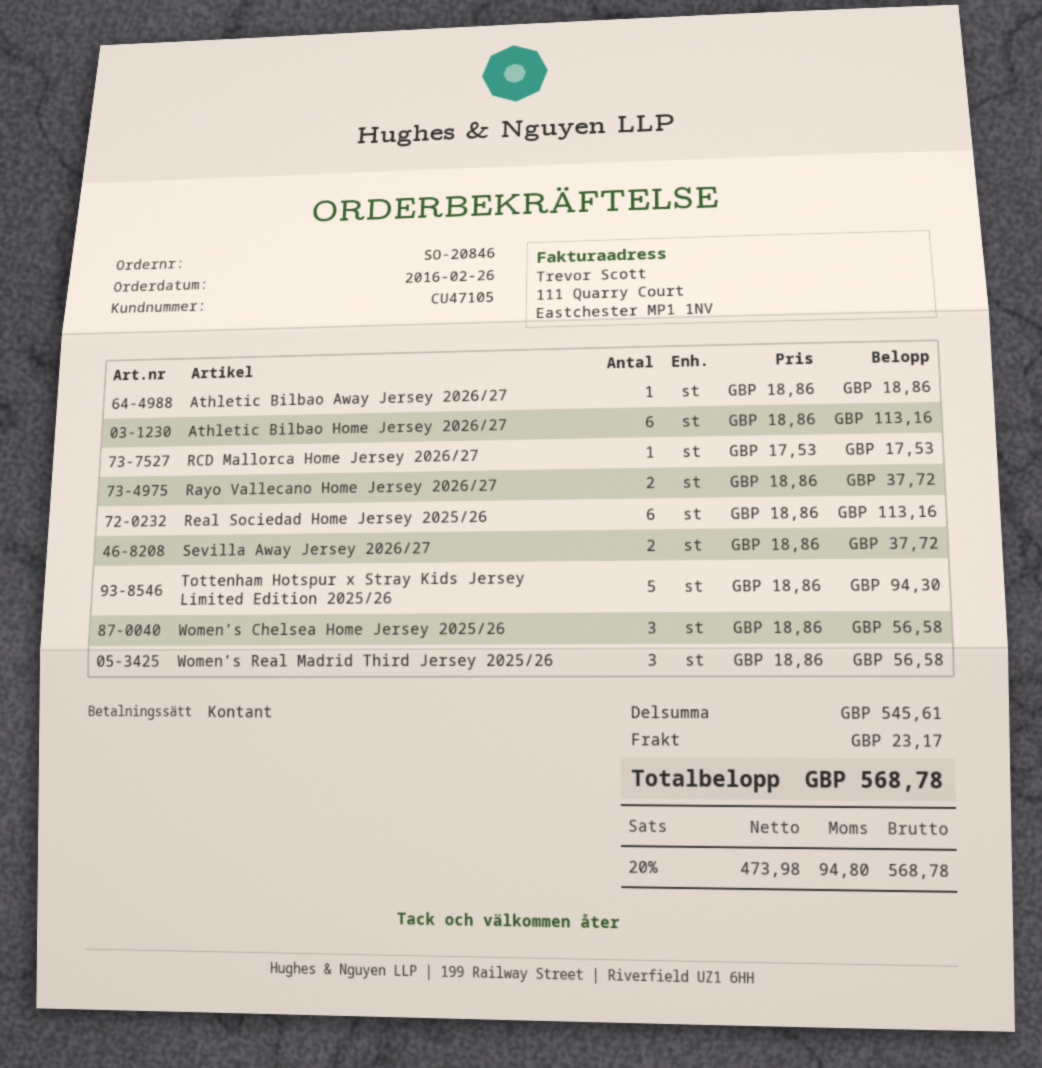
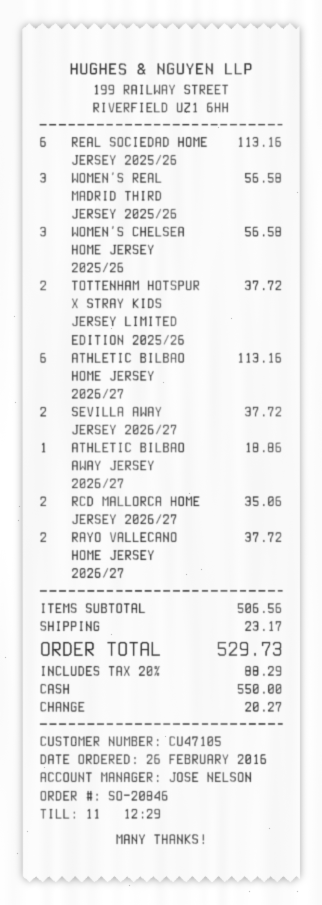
RCD Mallorca Home Jersey 2026/27: 1 for 17.53 -> 2 for 35.06
Tottenham Hotspur x Stray Kids Jersey Limited Edition 2025/26: 5 for 94.30 -> 2 for 37.72
subtotal: 545.61 -> 506.56
tax: 20% = 94.80 -> 20% = 88.29
total: 568.78 -> 529.73

